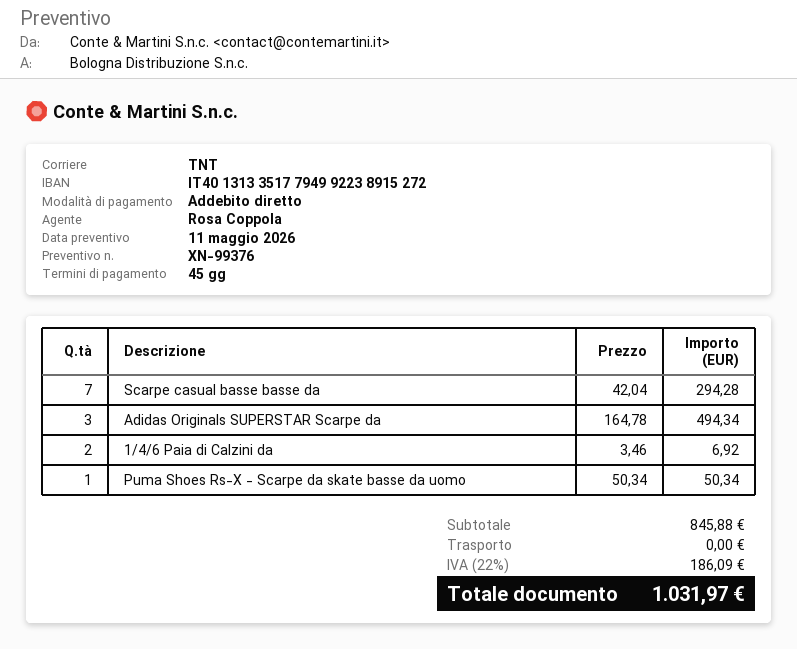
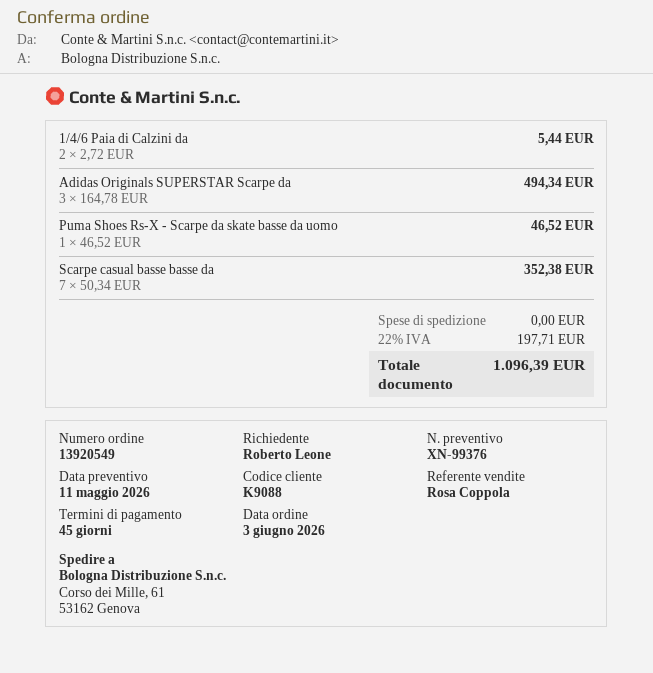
Scarpe casual basse basse da: 7 x 42.04 = 294.28 -> 7 x 50.34 = 352.38
1/4/6 Paia di Calzini da: 2 x 3.46 = 6.92 -> 2 x 2.72 = 5.44
Puma Shoes Rs-X - Scarpe da skate basse da uomo: 1 x 50.34 = 50.34 -> 1 x 46.52 = 46.52
tax: 22% = 186.09 -> 22% = 197.71
total: 1031.97 -> 1096.39

